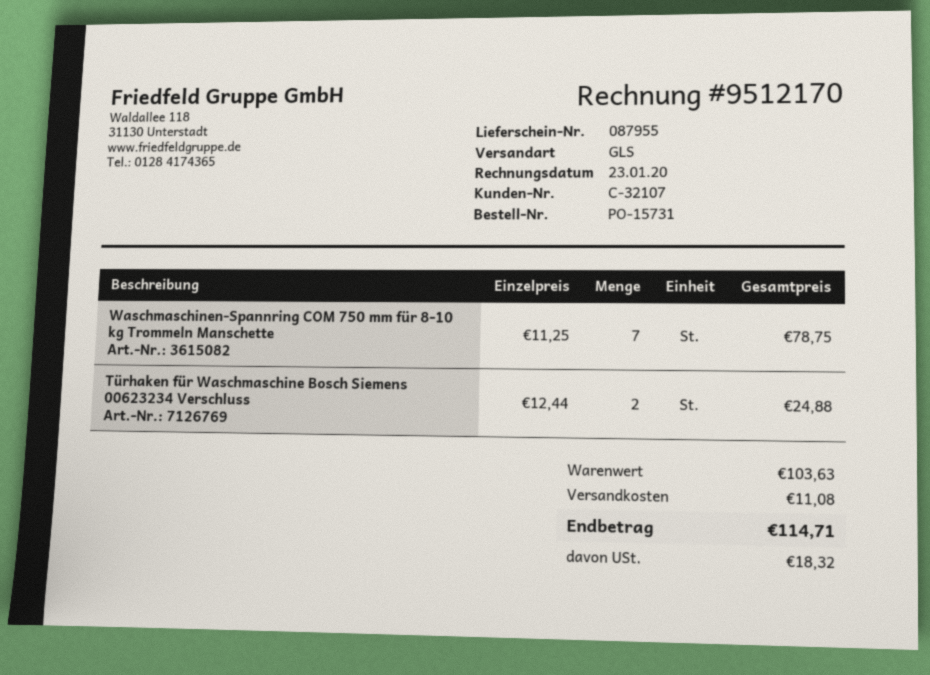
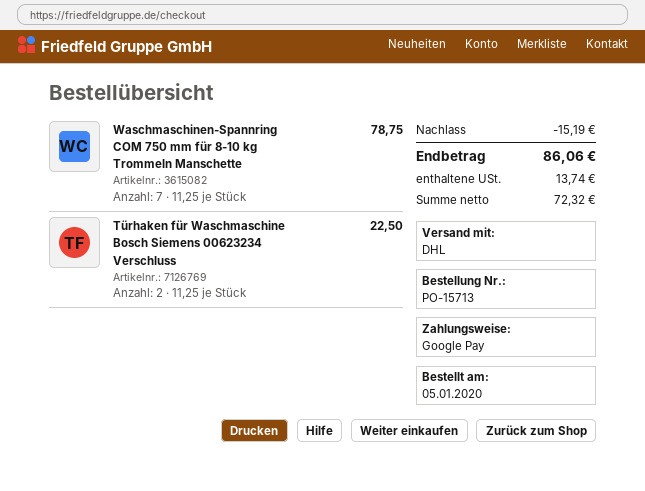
order number: PO-15731 -> PO-15713
shipping method: GLS -> DHL
Türhaken für Waschmaschine Bosch Siemens 00623234 Verschluss: 2 x 12.44 = 24.88 -> 2 x 11.25 = 22.50
discount: none -> 15.19
shipping: 11.08 -> none
tax: 18.32 -> 13.74
total: 114.71 -> 86.06

